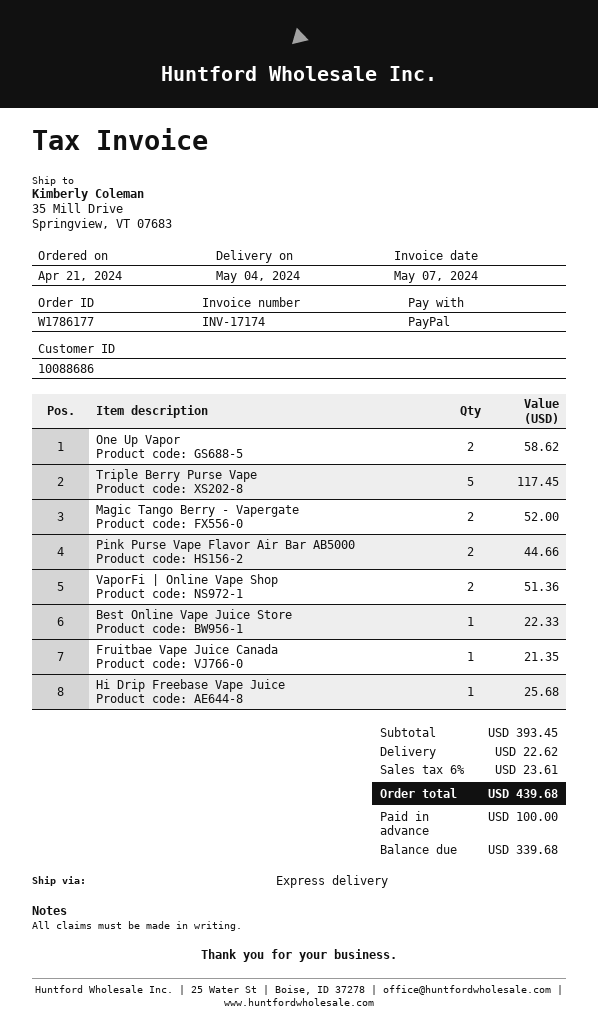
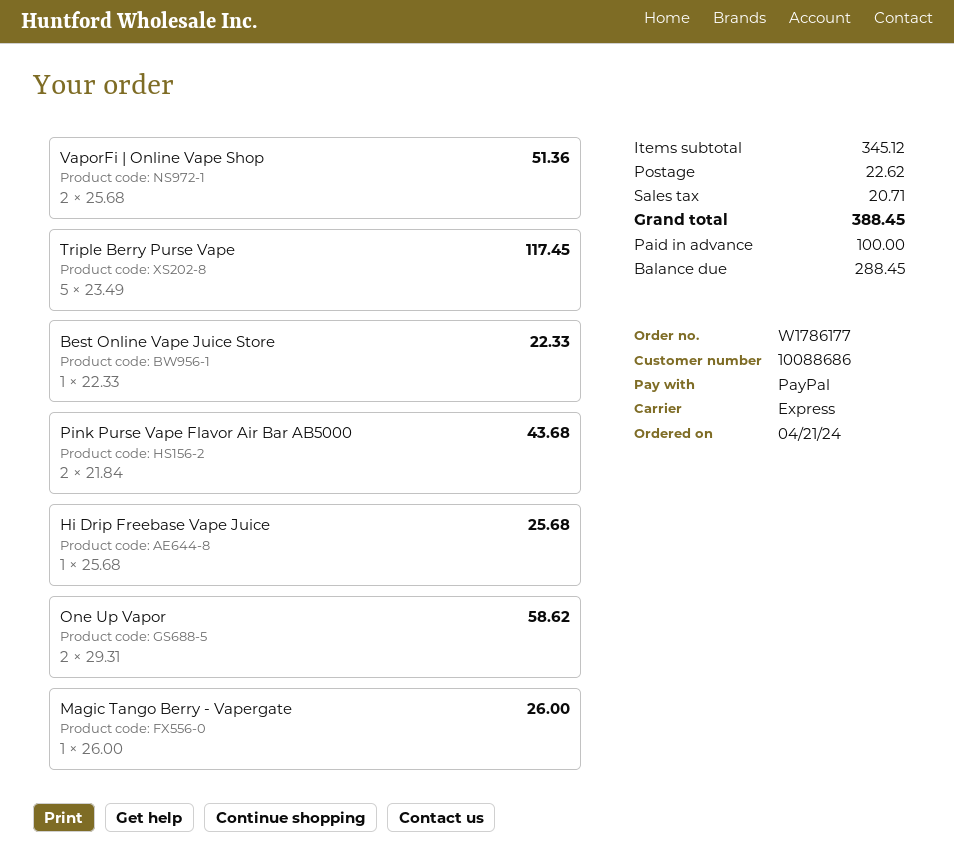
Magic Tango Berry - Vapergate: 2 for 52.00 -> 1 for 26.00
Pink Purse Vape Flavor Air Bar AB5000: 2 for 44.66 -> 2 for 43.68
Fruitbae Vape Juice Canada: 1 for 21.35 -> none
subtotal: 393.45 -> 345.12
tax: 23.61 -> 20.71
total: 439.68 -> 388.45
balance: 339.68 -> 288.45

